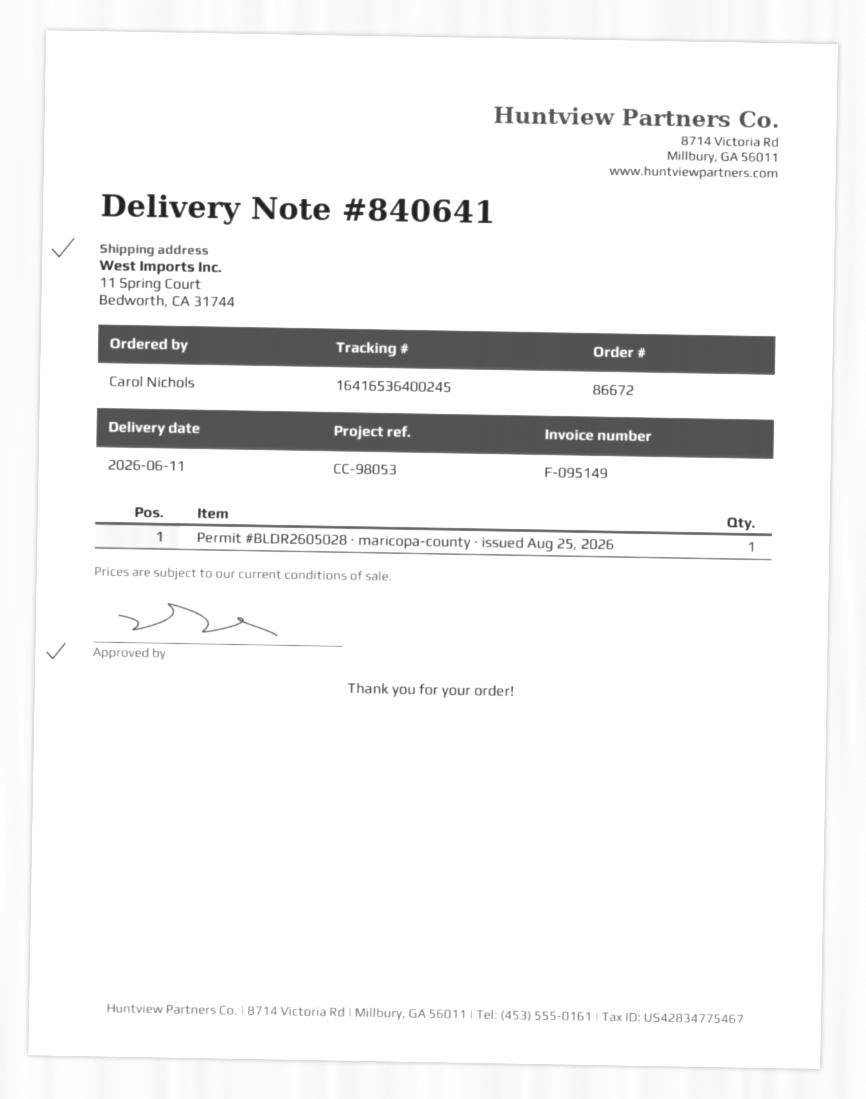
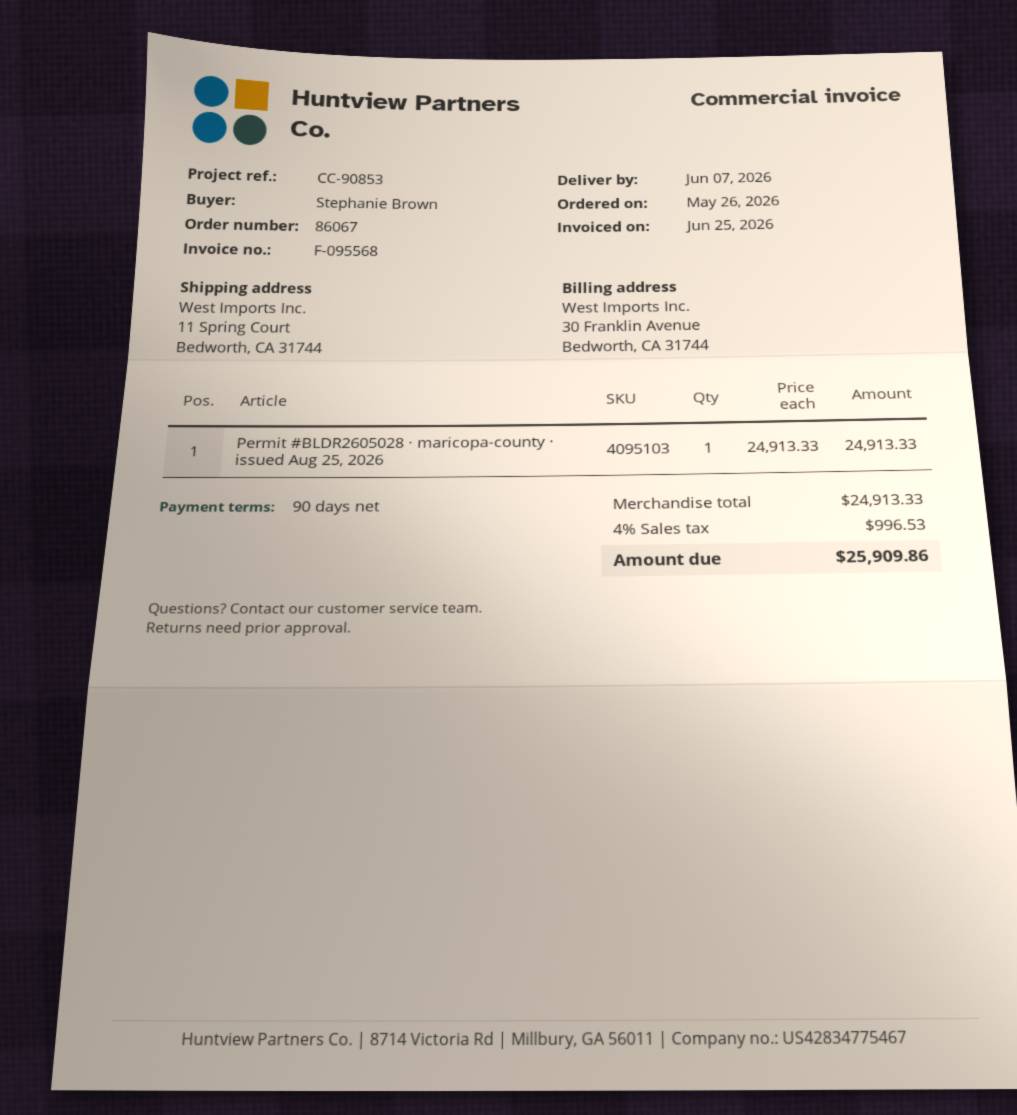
order number: 86672 -> 86067
delivery date: 2026-06-11 -> 2026-06-07
invoice number: F-095149 -> F-095568
reference: CC-98053 -> CC-90853
ordered by: Carol Nichols -> Stephanie Brown

